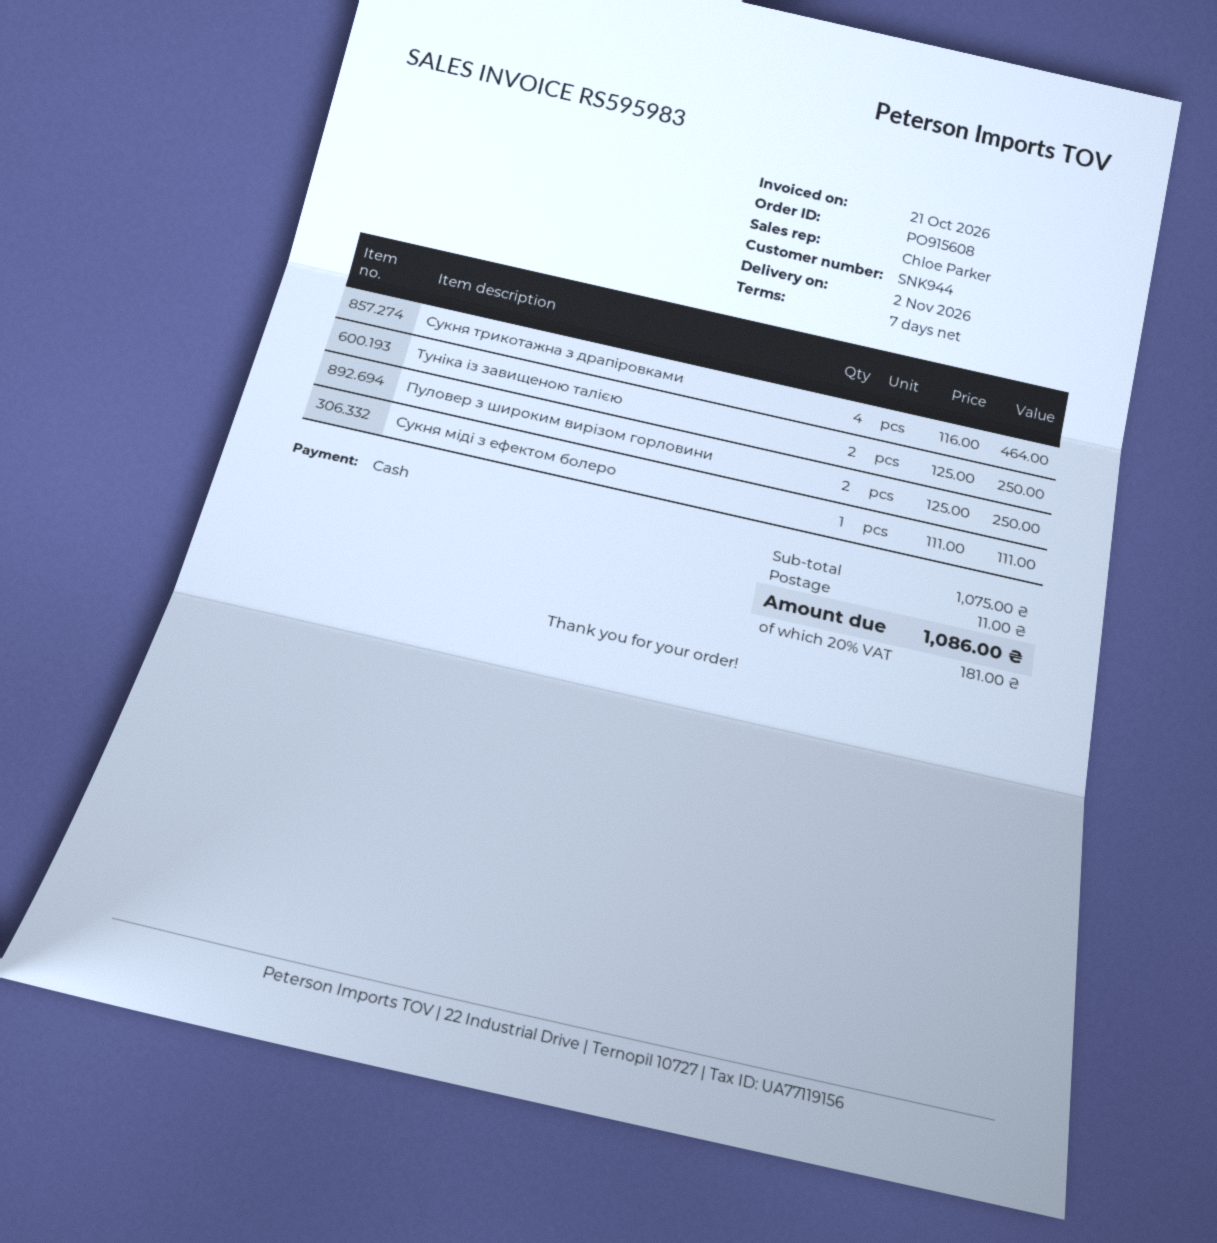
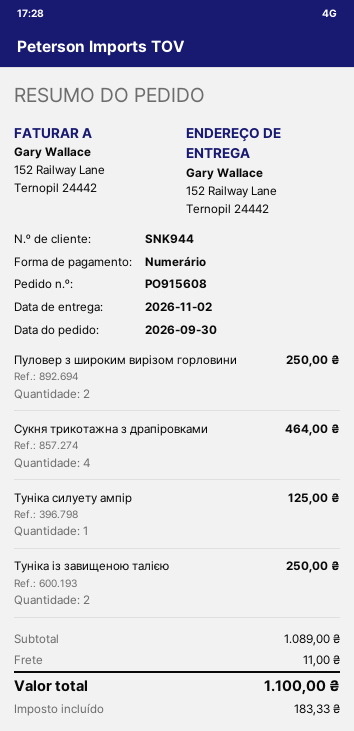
Сукня міді з ефектом болеро: 1 for 111.00 -> none
Туніка силуету ампір: none -> 1 for 125.00
subtotal: 1075.00 -> 1089.00
tax: 181.00 -> 183.33
total: 1086.00 -> 1100.00

